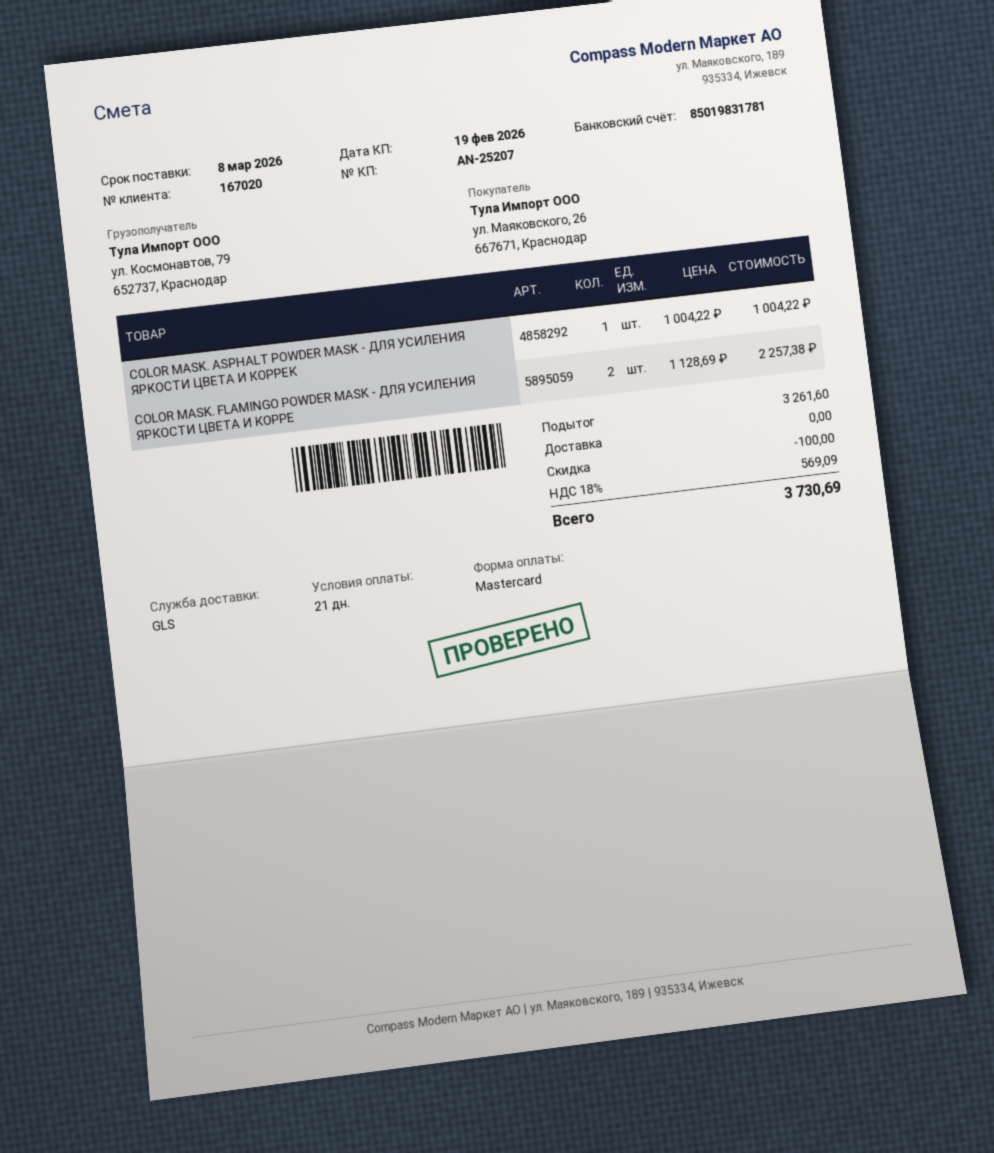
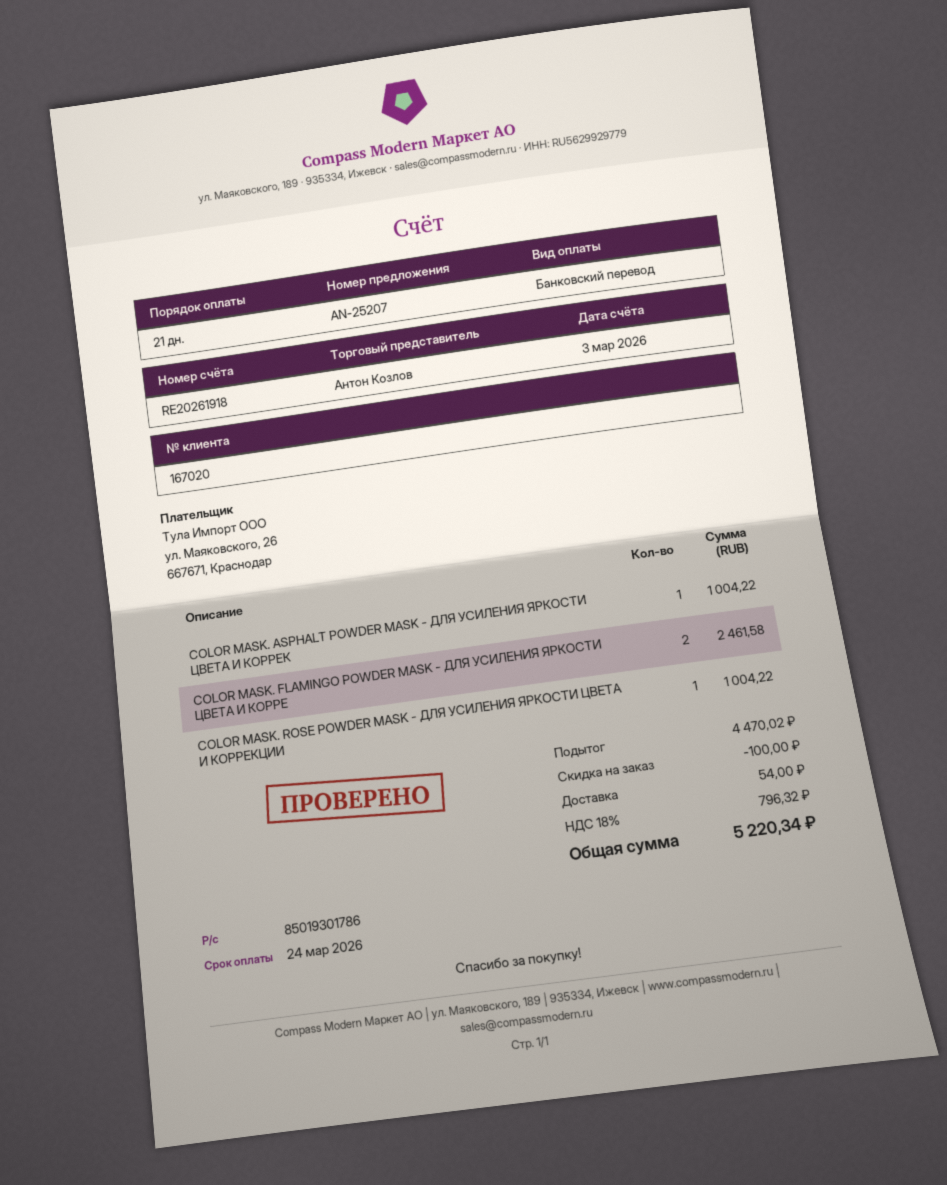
payment method: Mastercard -> bank transfer
bank account: 85019831781 -> 85019301786
COLOR MASK. FLAMINGO POWDER MASK - ДЛЯ УСИЛЕНИЯ ЯРКОСТИ ЦВЕТА И КОРРЕ: 2 for 2257.38 -> 2 for 2461.58
COLOR MASK. ROSE POWDER MASK - ДЛЯ УСИЛЕНИЯ ЯРКОСТИ ЦВЕТА И КОРРЕКЦИИ: none -> 1 for 1004.22
subtotal: 3261.60 -> 4470.02
shipping: 0.00 -> 54.00
tax: 18% = 569.09 -> 18% = 796.32
total: 3730.69 -> 5220.34

